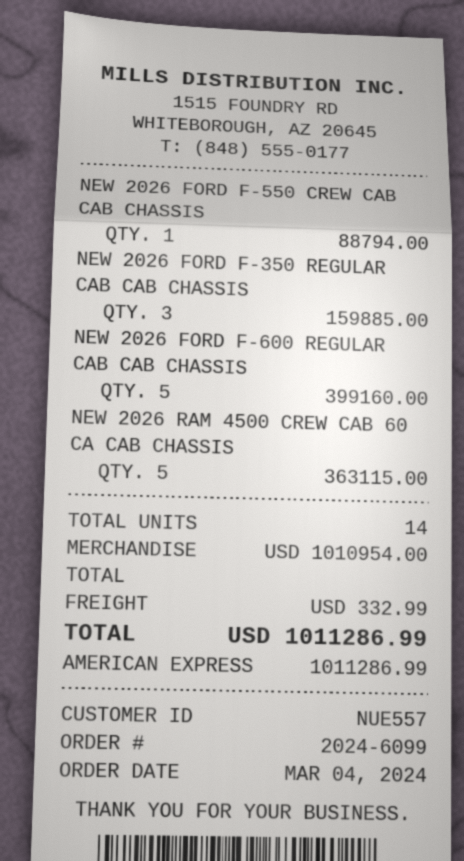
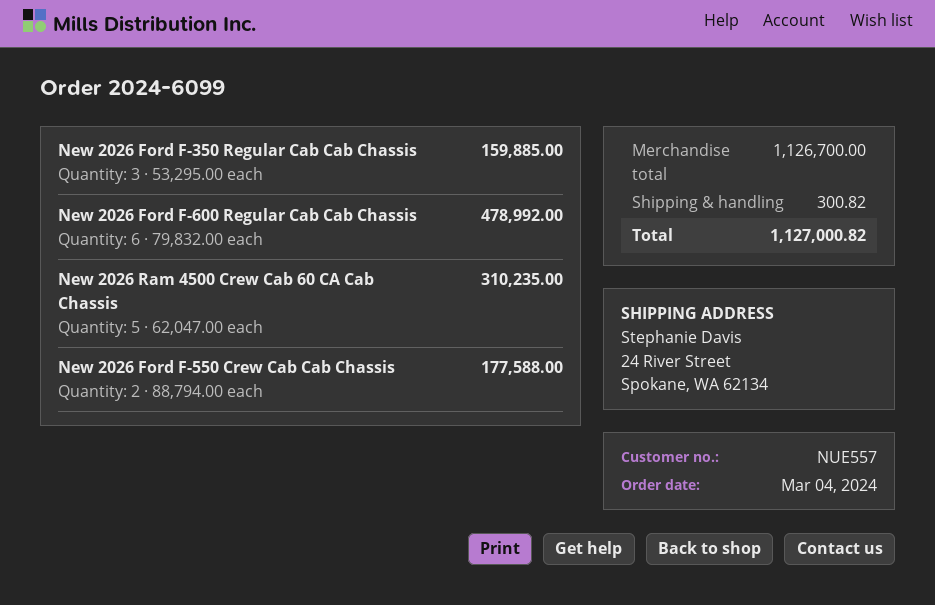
NEW 2026 FORD F-550 CREW CAB CAB CHASSIS: 1 for 88794.00 -> 2 for 177588.00
NEW 2026 FORD F-600 REGULAR CAB CAB CHASSIS: 5 for 399160.00 -> 6 for 478992.00
NEW 2026 RAM 4500 CREW CAB 60 CA CAB CHASSIS: 5 for 363115.00 -> 5 for 310235.00
subtotal: 1010954.00 -> 1126700.00
shipping: 332.99 -> 300.82
total: 1011286.99 -> 1127000.82

